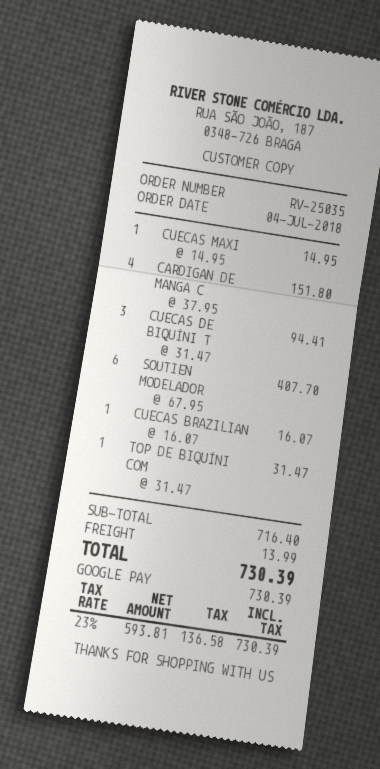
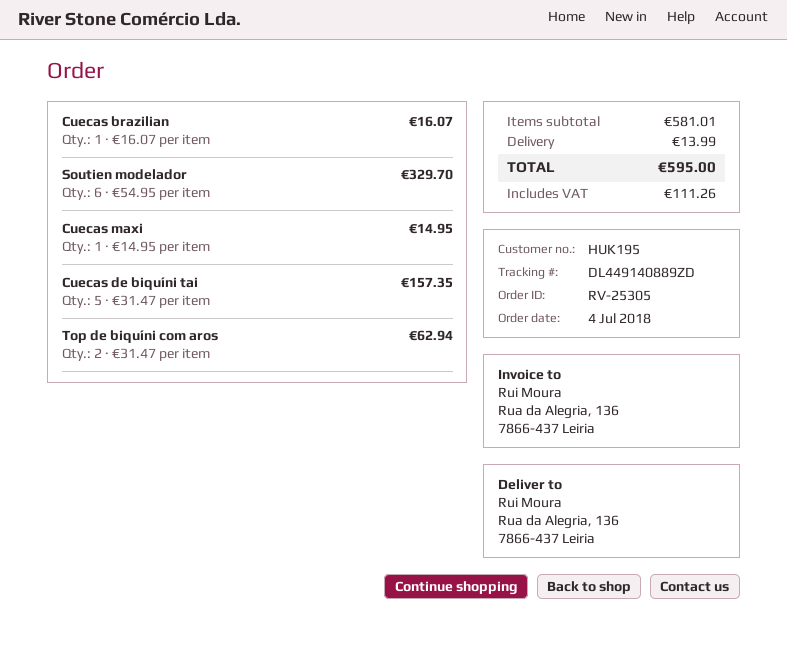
order number: RV-25035 -> RV-25305
CARDIGAN DE MANGA C: 4 x 37.95 = 151.80 -> none
CUECAS DE BIQUÍNI T: 3 x 31.47 = 94.41 -> 5 x 31.47 = 157.35
SOUTIEN MODELADOR: 6 x 67.95 = 407.70 -> 6 x 54.95 = 329.70
TOP DE BIQUÍNI COM: 1 x 31.47 = 31.47 -> 2 x 31.47 = 62.94
subtotal: 716.40 -> 581.01
tax: 136.58 -> 111.26
total: 730.39 -> 595.00

